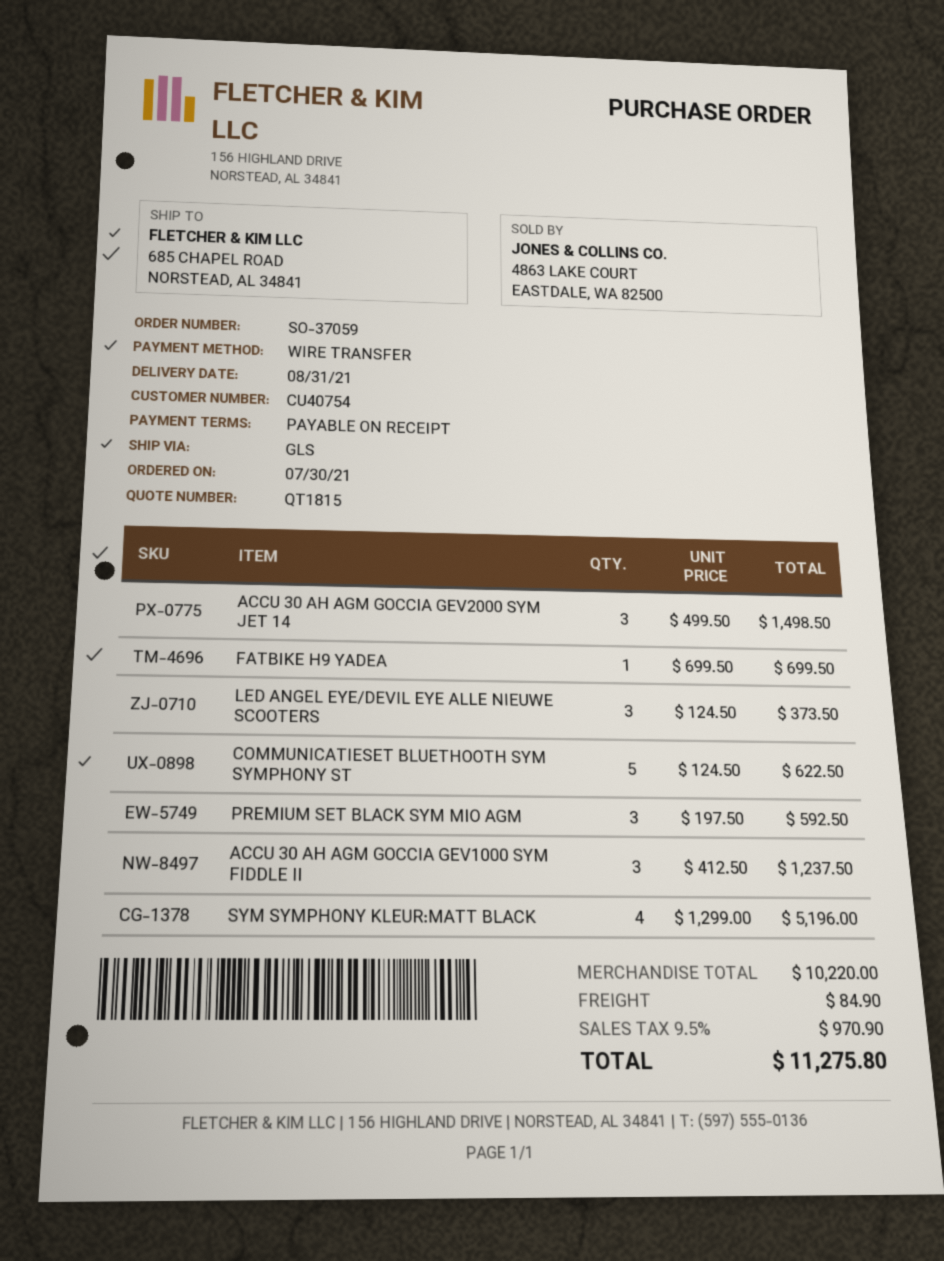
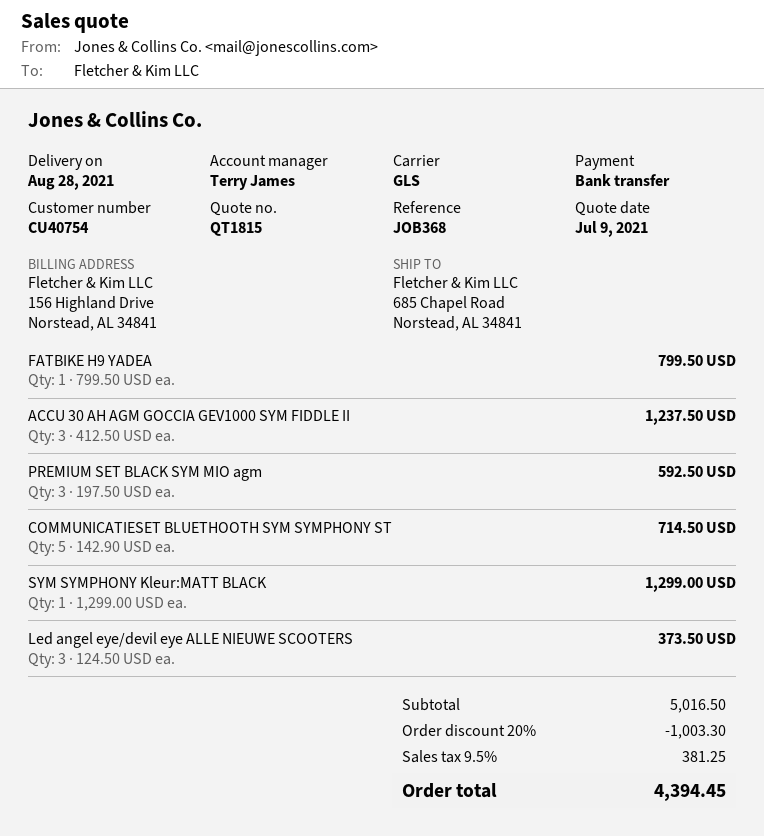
delivery date: 2021-08-31 -> 2021-08-28
ACCU 30 AH AGM GOCCIA GEV2000 SYM JET 14: 3 x 499.50 = 1498.50 -> none
FATBIKE H9 YADEA: 1 x 699.50 = 699.50 -> 1 x 799.50 = 799.50
COMMUNICATIESET BLUETHOOTH SYM SYMPHONY ST: 5 x 124.50 = 622.50 -> 5 x 142.90 = 714.50
SYM SYMPHONY KLEUR:MATT BLACK: 4 x 1299.00 = 5196.00 -> 1 x 1299.00 = 1299.00
subtotal: 10220.00 -> 5016.50
discount: none -> 20% = 1003.30
shipping: 84.90 -> none
tax: 9.5% = 970.90 -> 9.5% = 381.25
total: 11275.80 -> 4394.45

